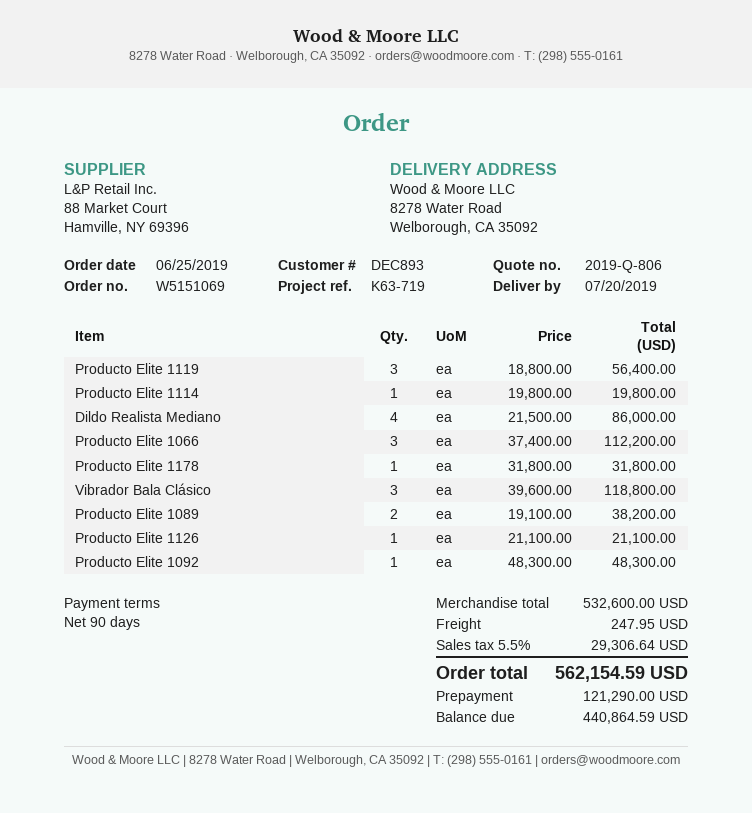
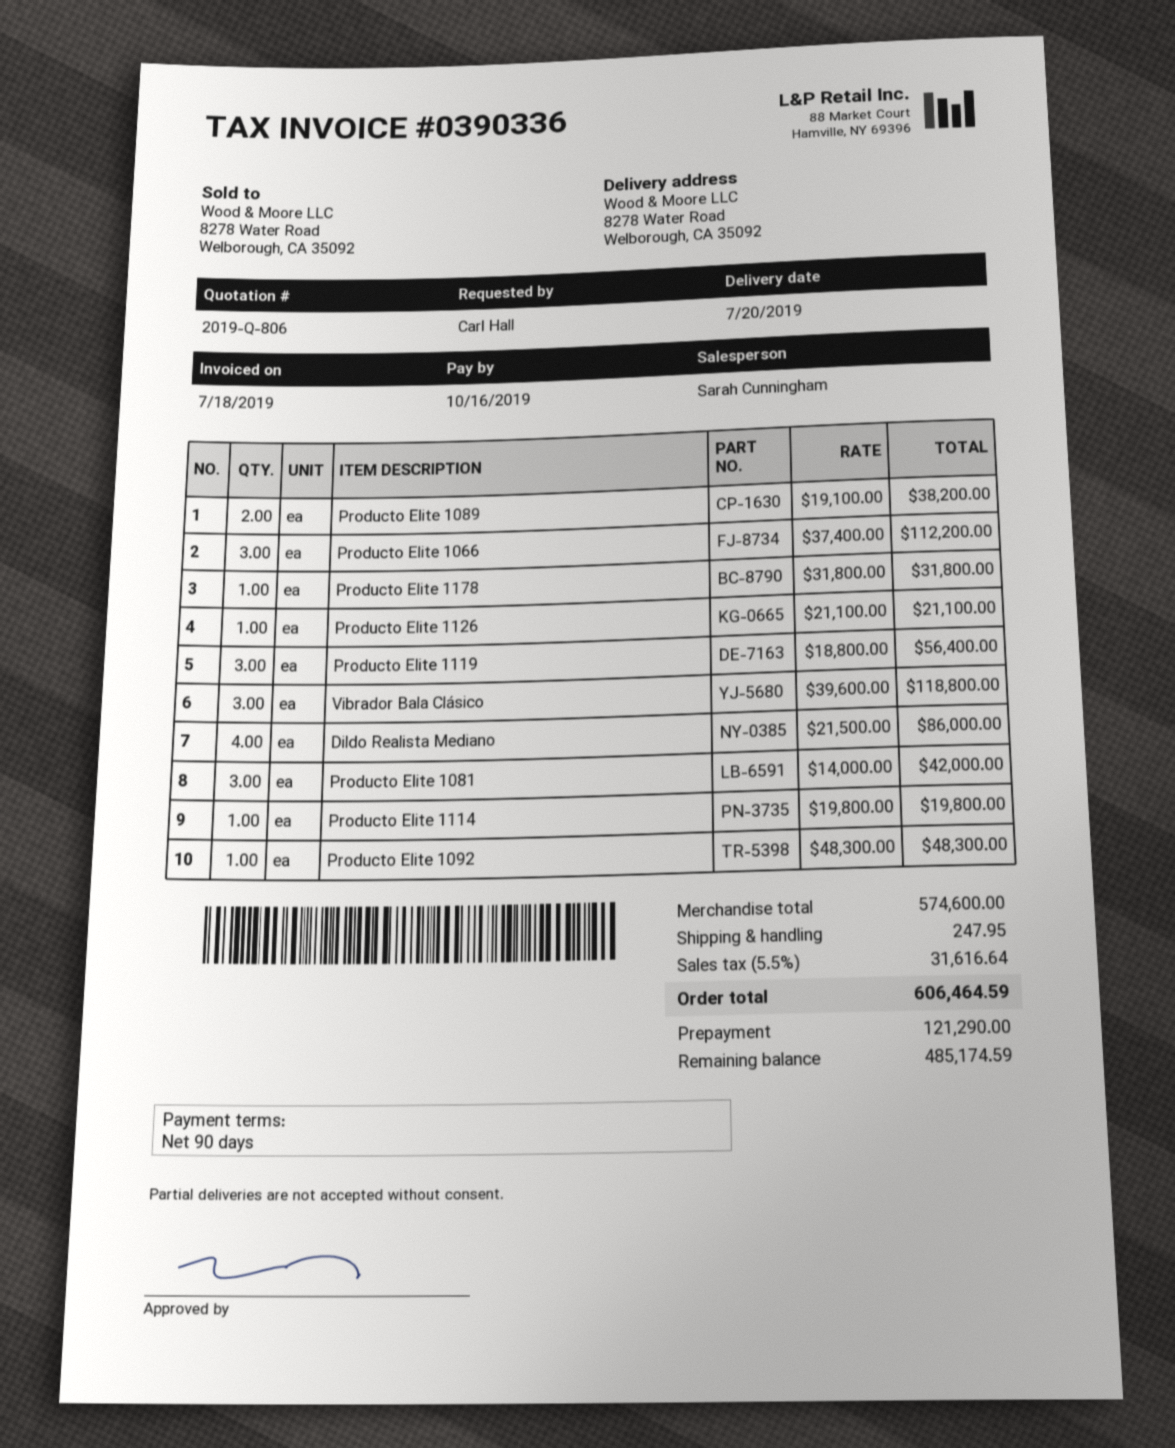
Producto Elite 1081: none -> 3 x 14000.00 = 42000.00
subtotal: 532600.00 -> 574600.00
tax: 5.5% = 29306.64 -> 5.5% = 31616.64
total: 562154.59 -> 606464.59
balance: 440864.59 -> 485174.59

